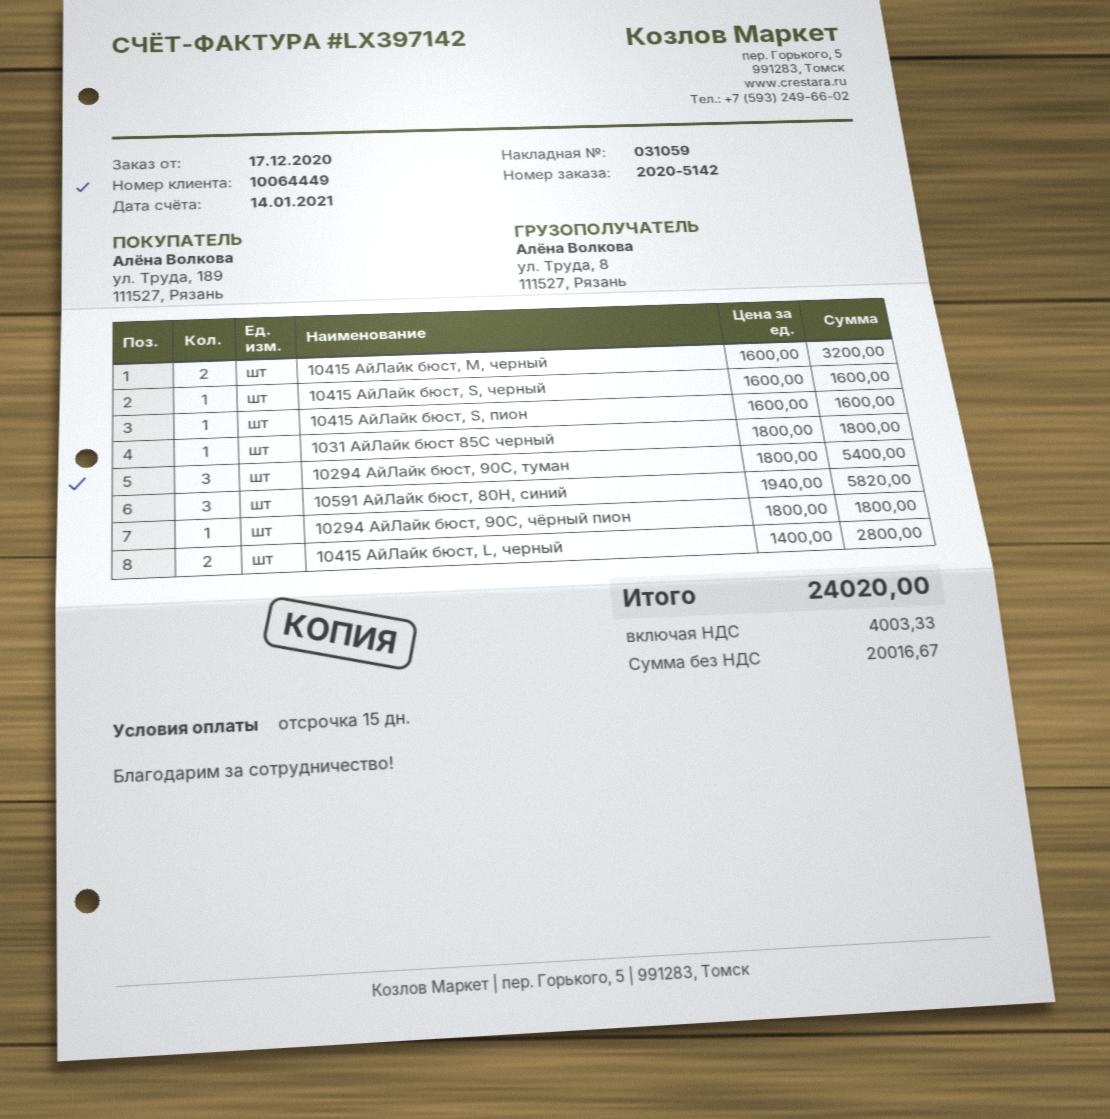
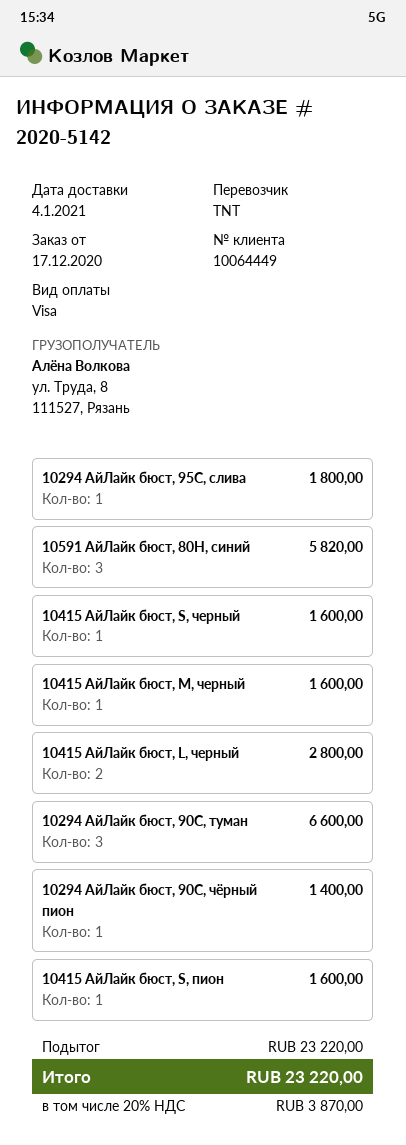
10415 АйЛайк бюст, M, черный: 2 for 3200.00 -> 1 for 1600.00
1031 АйЛайк бюст 85C черный: 1 for 1800.00 -> none
10294 АйЛайк бюст, 90C, туман: 3 for 5400.00 -> 3 for 6600.00
10294 АйЛайк бюст, 90C, чёрный пион: 1 for 1800.00 -> 1 for 1400.00
10294 АйЛайк бюст, 95C, слива: none -> 1 for 1800.00
tax: 4003.33 -> 3870.00
total: 24020.00 -> 23220.00

